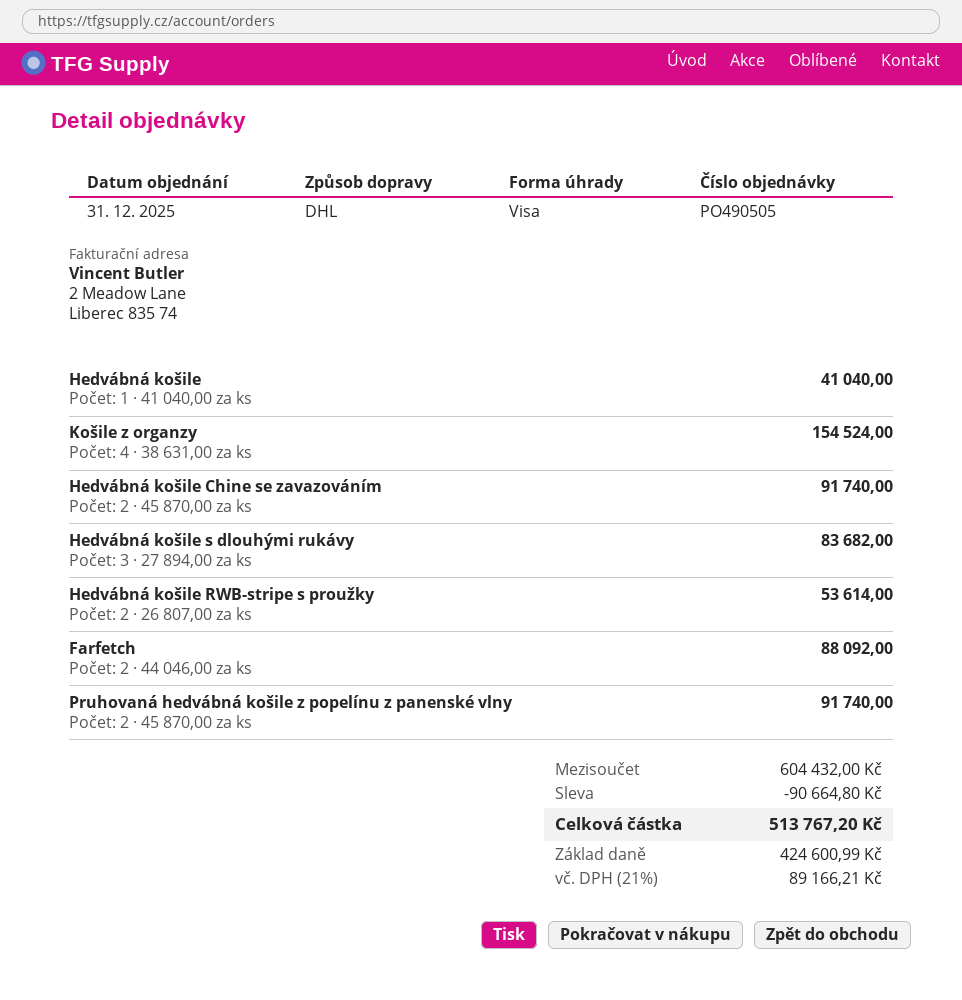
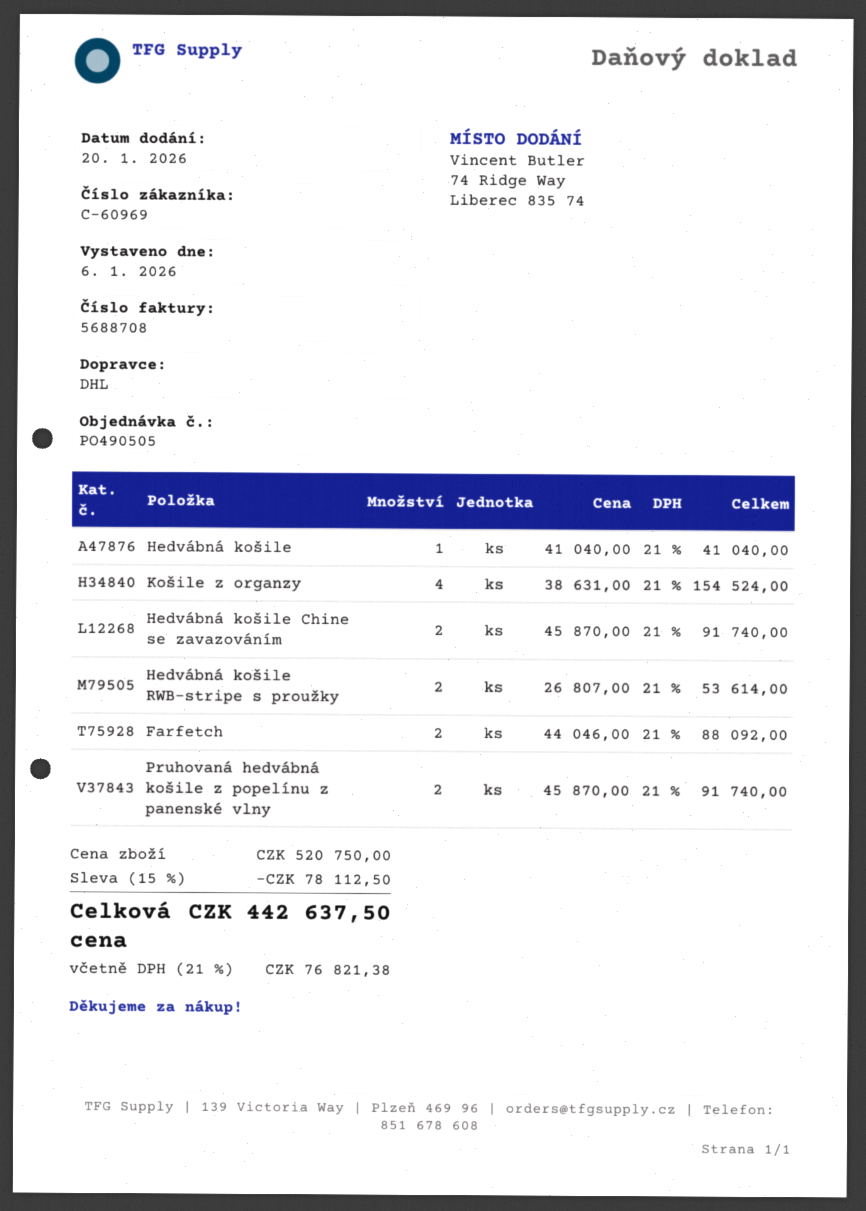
Hedvábná košile s dlouhými rukávy: 3 x 27894.00 = 83682.00 -> none
subtotal: 604432.00 -> 520750.00
discount: 90664.80 -> 78112.50
tax: 21% = 89166.21 -> 21% = 76821.38
total: 513767.20 -> 442637.50

